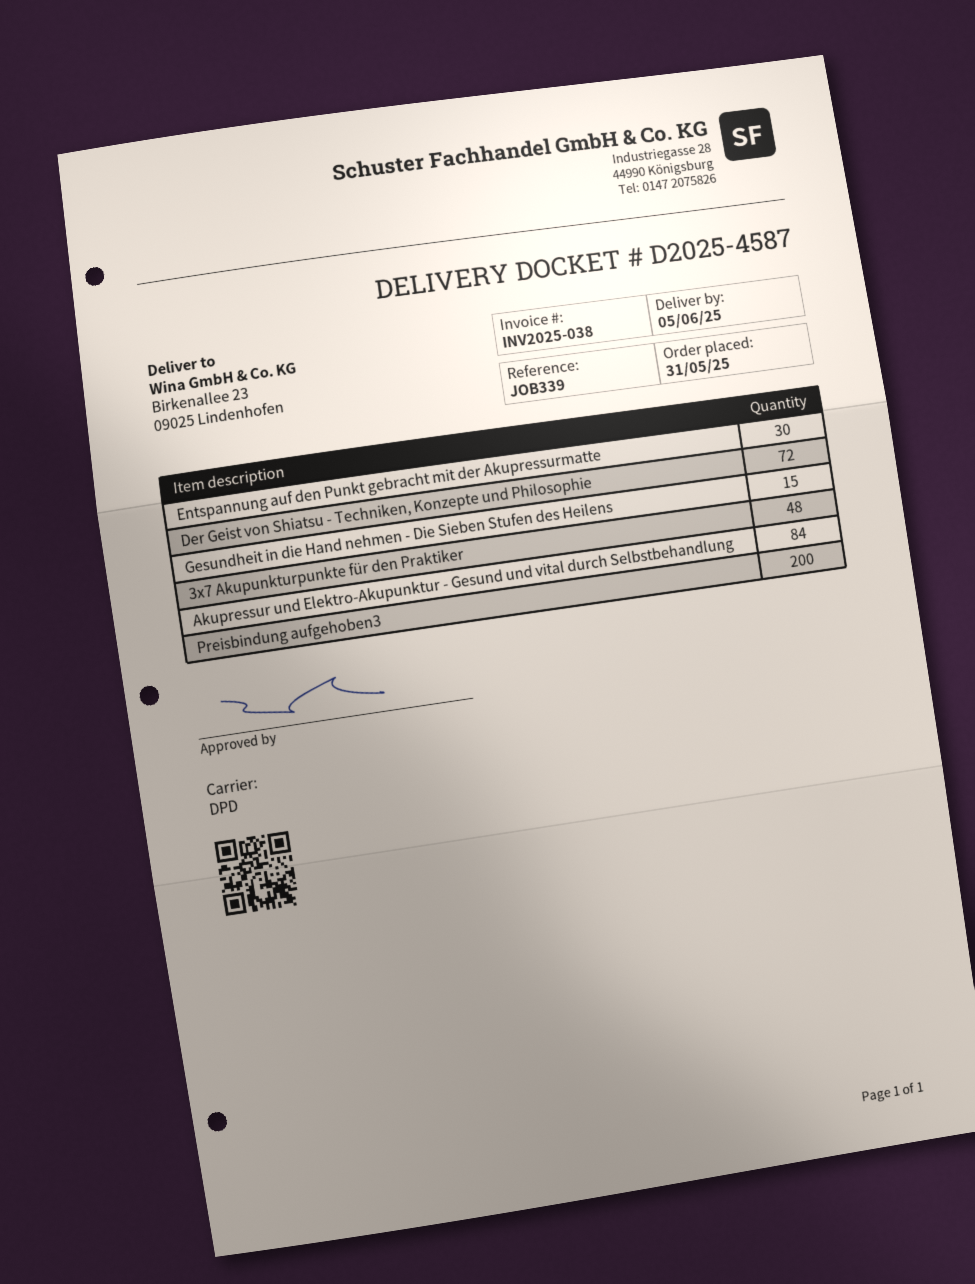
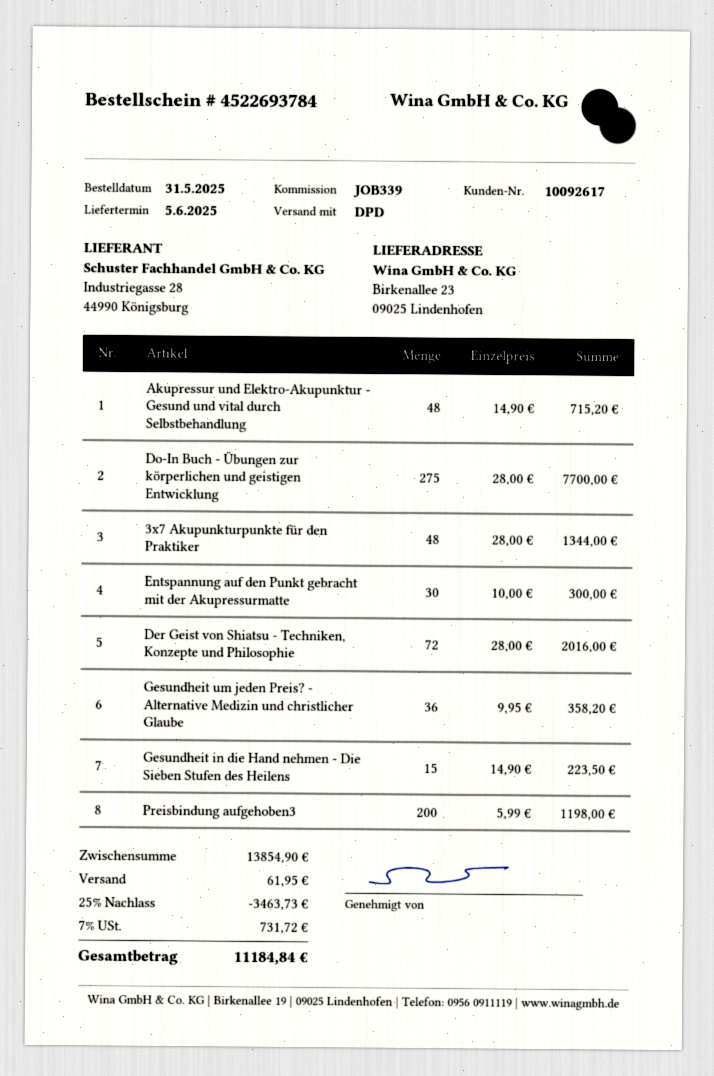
Akupressur und Elektro-Akupunktur - Gesund und vital durch Selbstbehandlung: 84 -> 48
Do-In Buch - Übungen zur körperlichen und geistigen Entwicklung: none -> 275
Gesundheit um jeden Preis? - Alternative Medizin und christlicher Glaube: none -> 36

